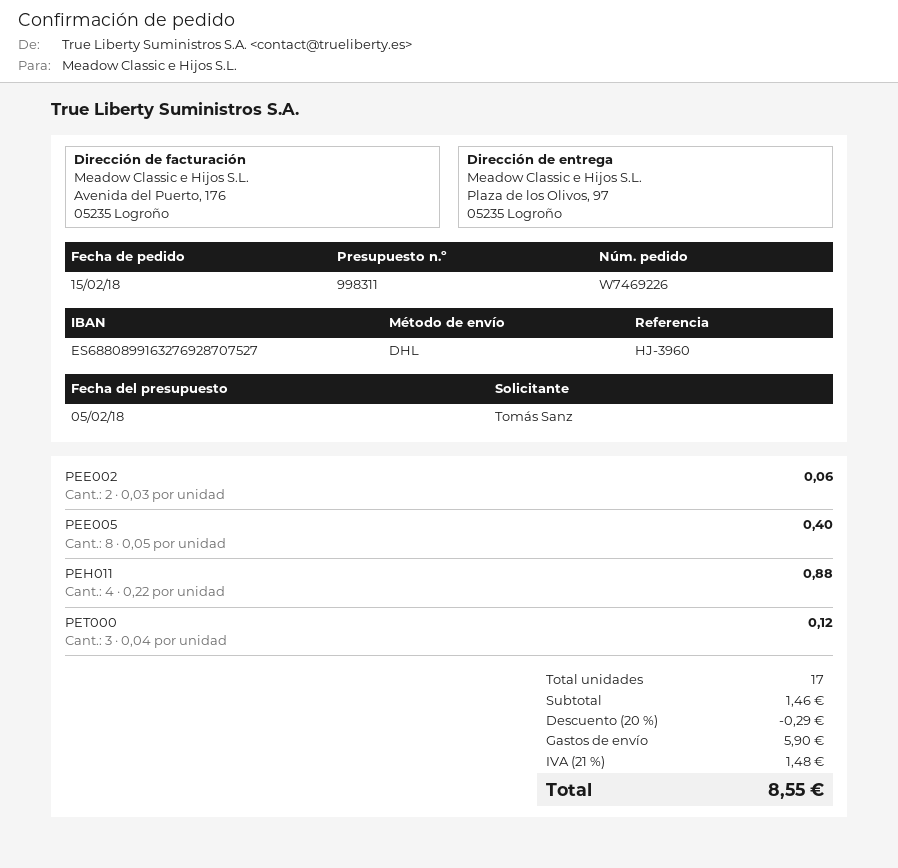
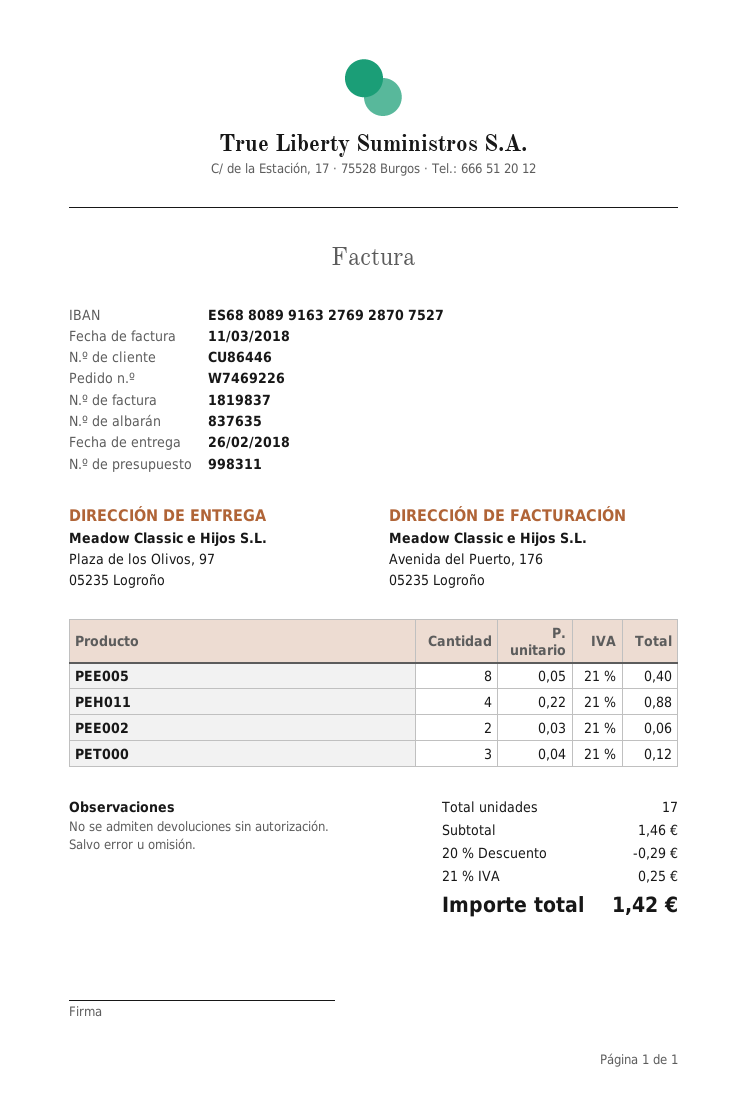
shipping: 5.90 -> none
tax: 21% = 1.48 -> 21% = 0.25
total: 8.55 -> 1.42

